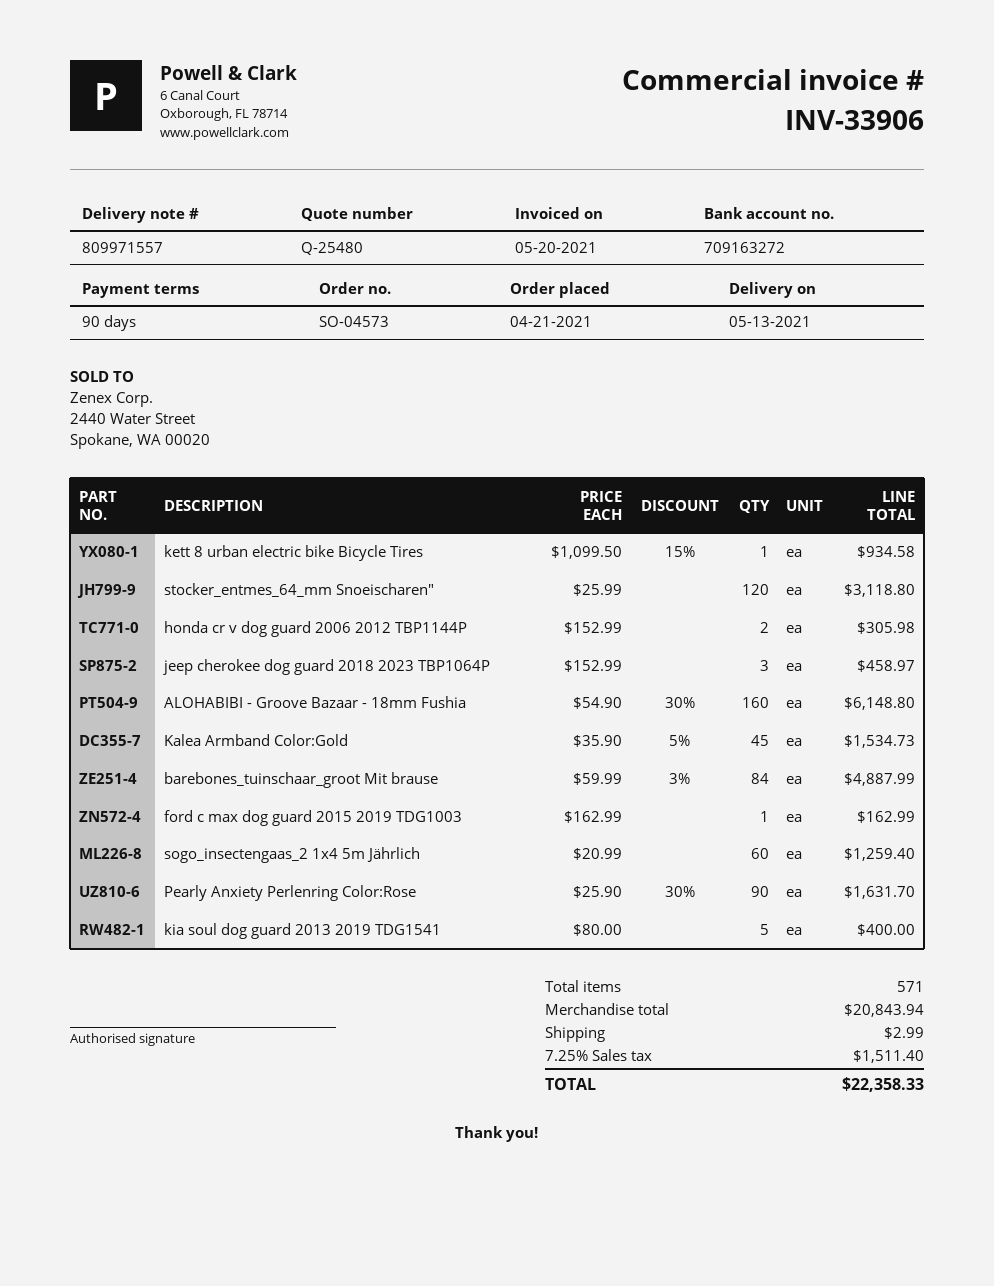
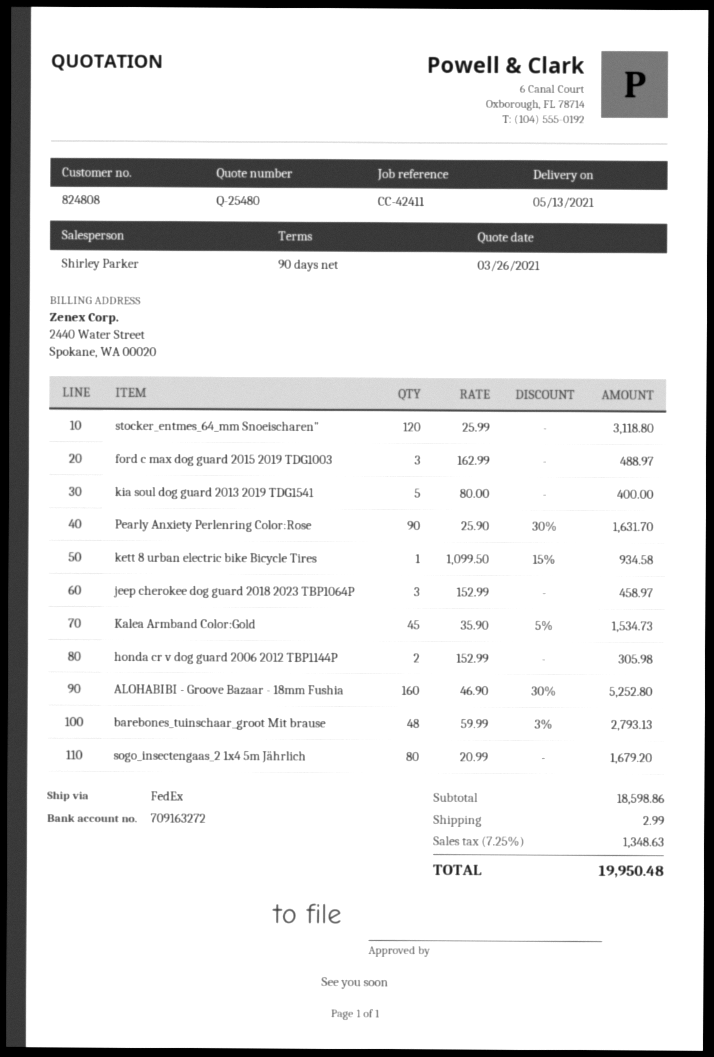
ALOHABIBI - Groove Bazaar - 18mm Fushia: 160 x 54.90 - 30% = 6148.80 -> 160 x 46.90 - 30% = 5252.80
barebones_tuinschaar_groot Mit brause: 84 x 59.99 - 3% = 4887.99 -> 48 x 59.99 - 3% = 2793.13
ford c max dog guard 2015 2019 TDG1003: 1 x 162.99 = 162.99 -> 3 x 162.99 = 488.97
sogo_insectengaas_2 1x4 5m Jährlich: 60 x 20.99 = 1259.40 -> 80 x 20.99 = 1679.20
subtotal: 20843.94 -> 18598.86
tax: 7.25% = 1511.40 -> 7.25% = 1348.63
total: 22358.33 -> 19950.48

